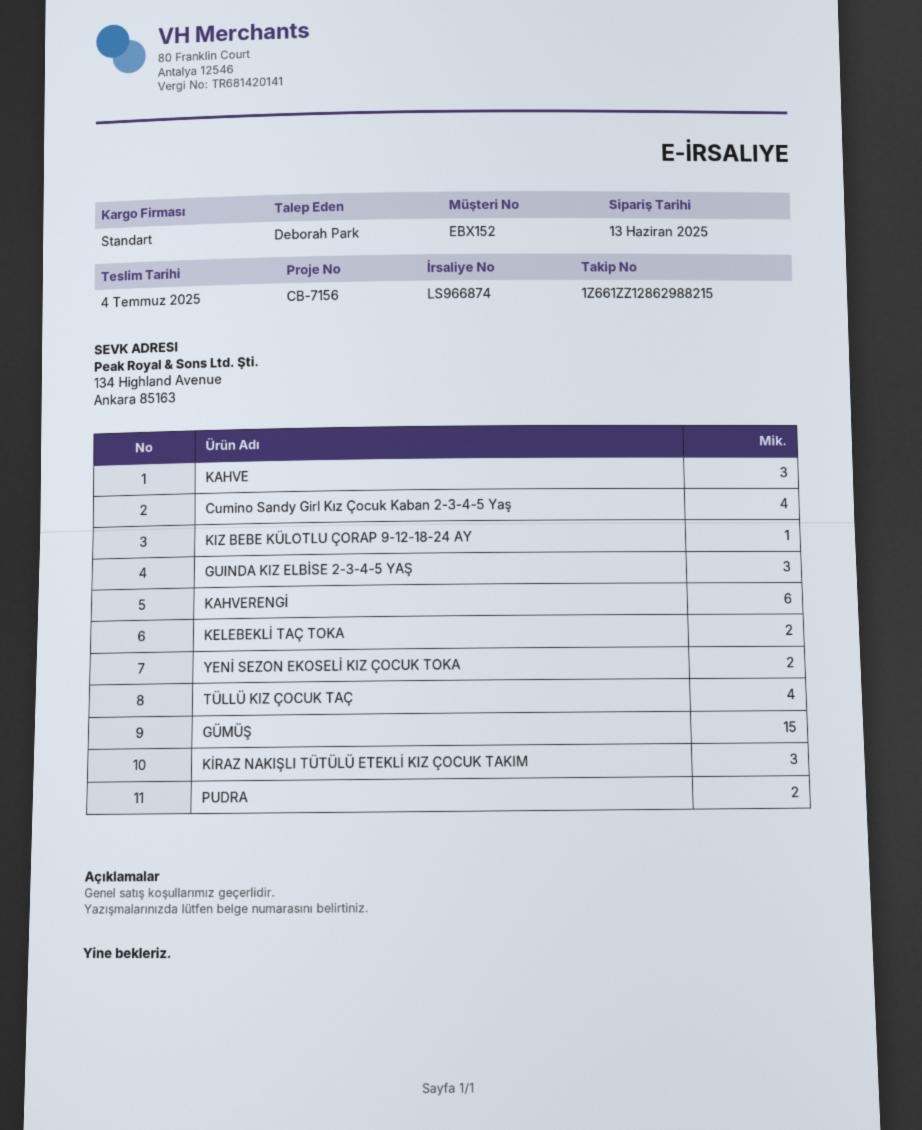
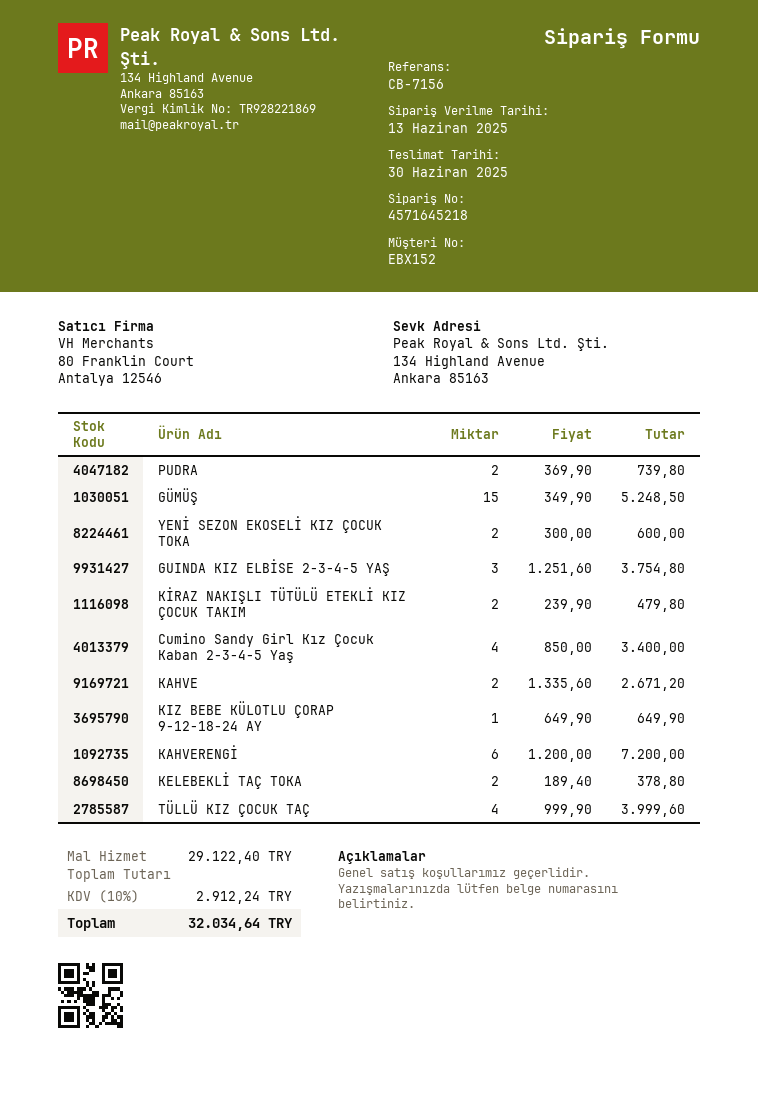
delivery date: 2025-07-04 -> 2025-06-30
KAHVE: 3 -> 2
KİRAZ NAKIŞLI TÜTÜLÜ ETEKLİ KIZ ÇOCUK TAKIM: 3 -> 2

